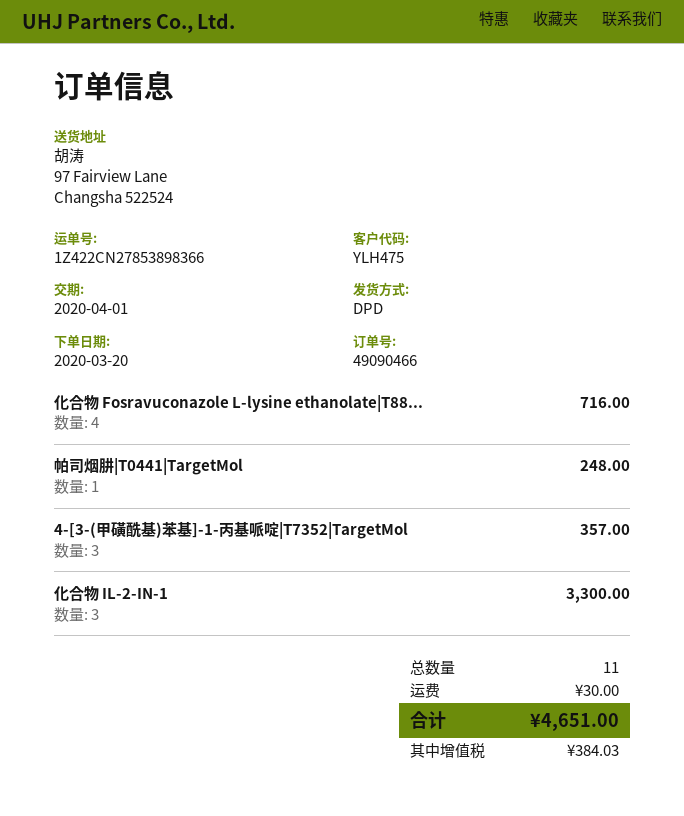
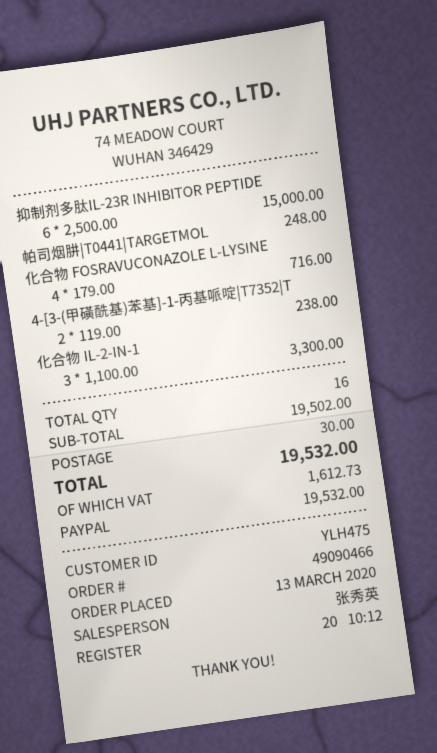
order date: 2020-03-20 -> 2020-03-13
4-[3-(甲磺酰基)苯基]-1-丙基哌啶|T7352|TargetMol: 3 for 357.00 -> 2 for 238.00
抑制剂多肽IL-23R INHIBITOR PEPTIDE: none -> 6 for 15000.00
total quantity: 11 -> 16
tax: 384.03 -> 1612.73
total: 4651.00 -> 19532.00

